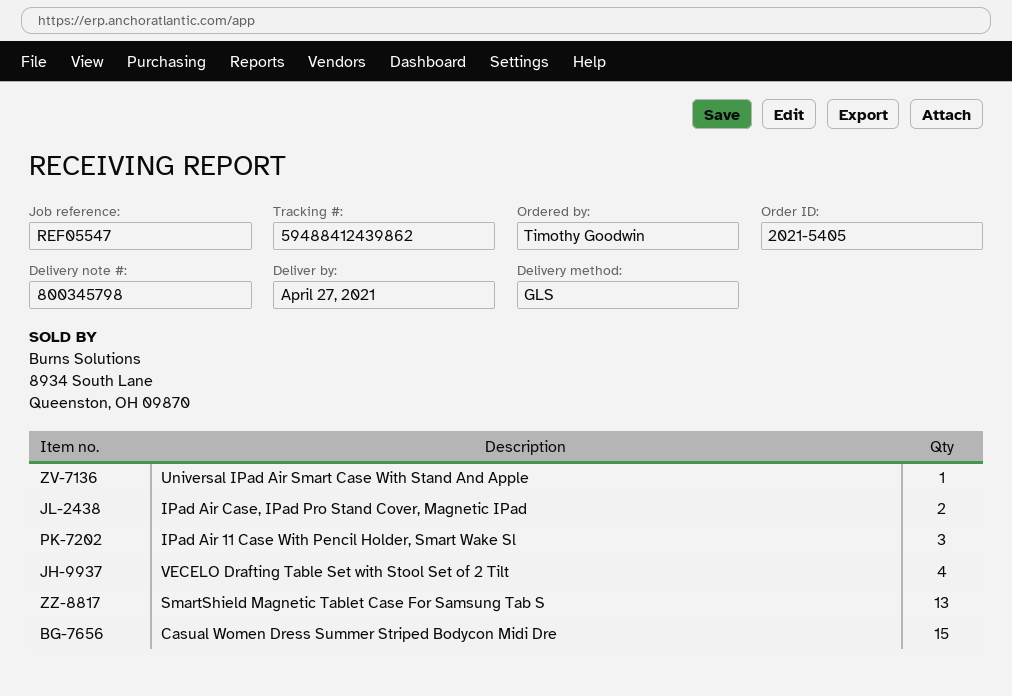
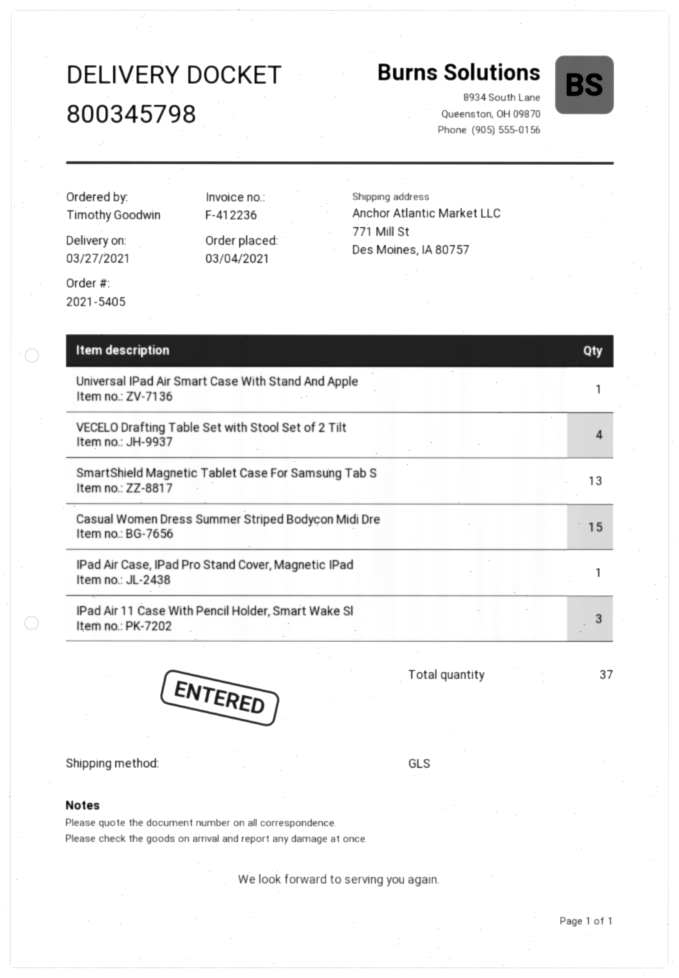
delivery date: 2021-04-27 -> 2021-03-27
IPad Air Case, IPad Pro Stand Cover, Magnetic IPad: 2 -> 1

